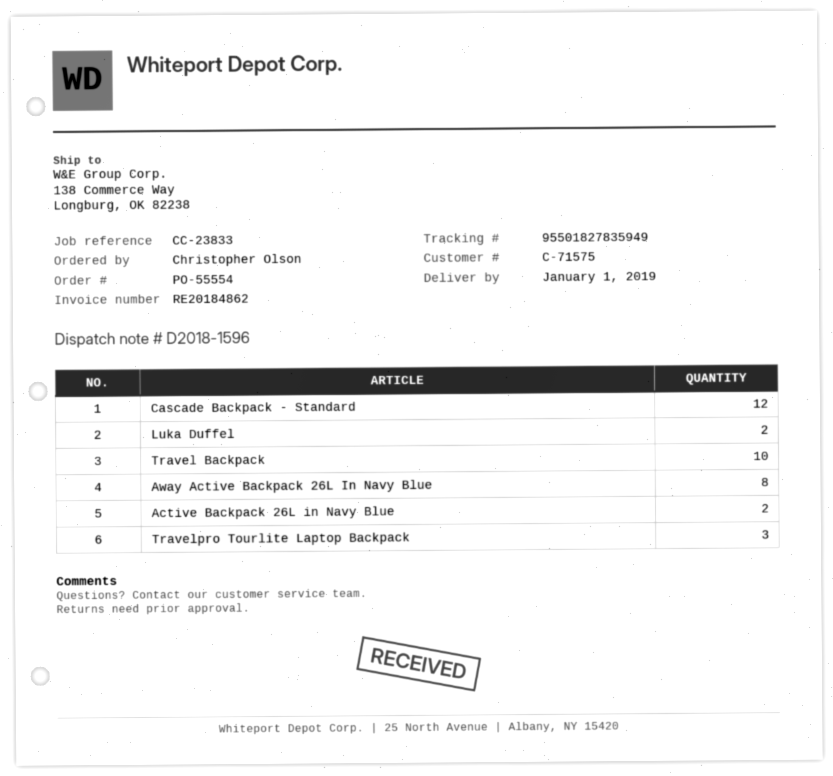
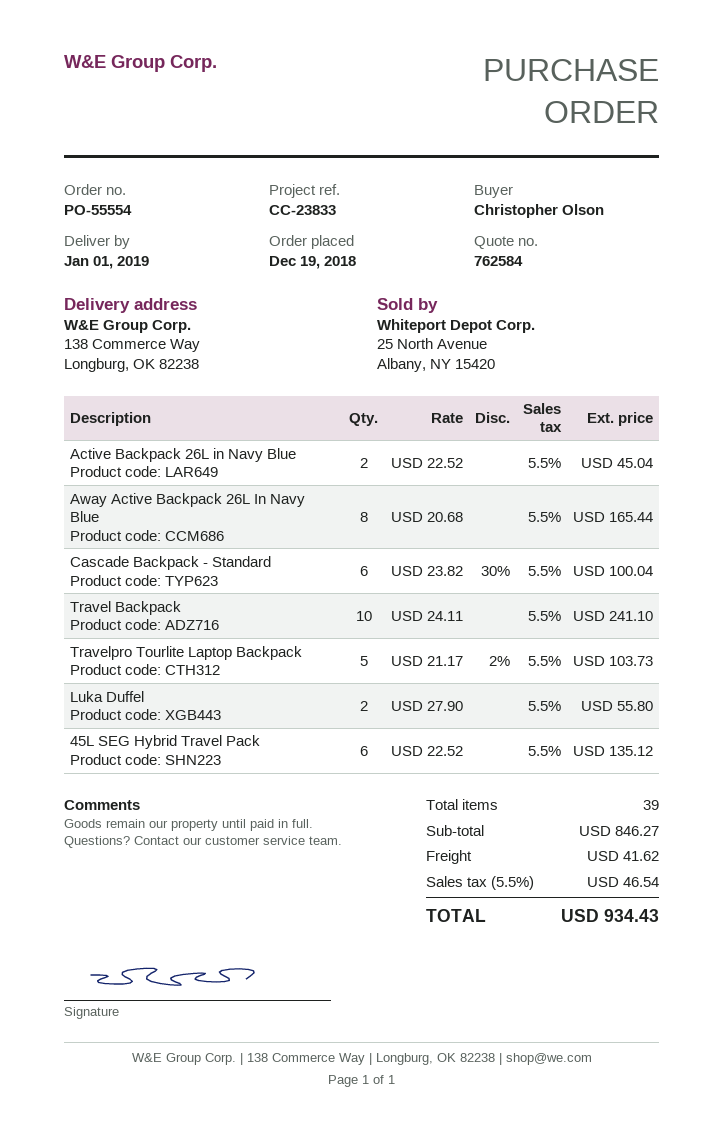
Cascade Backpack - Standard: 12 -> 6
Travelpro Tourlite Laptop Backpack: 3 -> 5
45L SEG Hybrid Travel Pack: none -> 6

